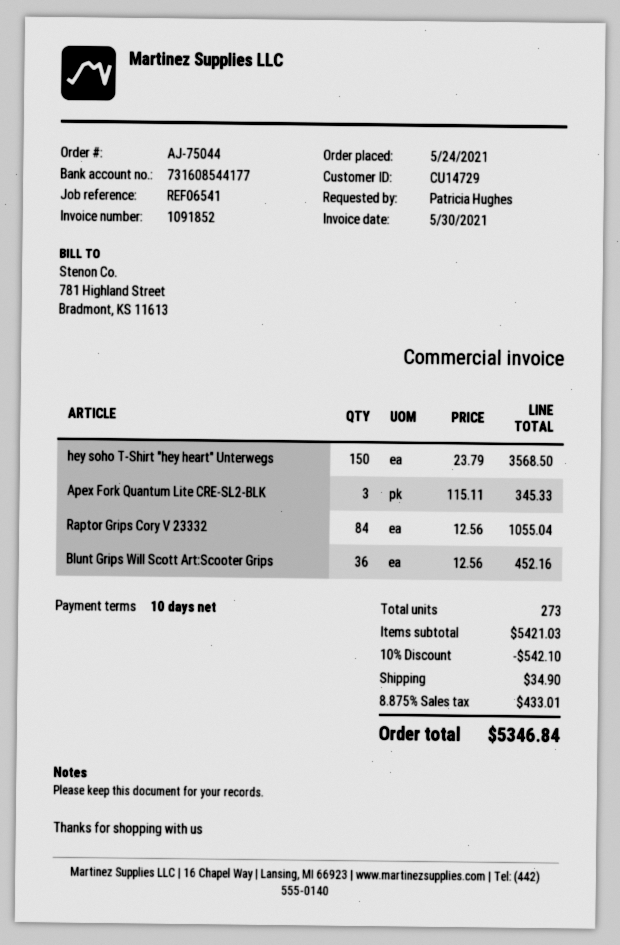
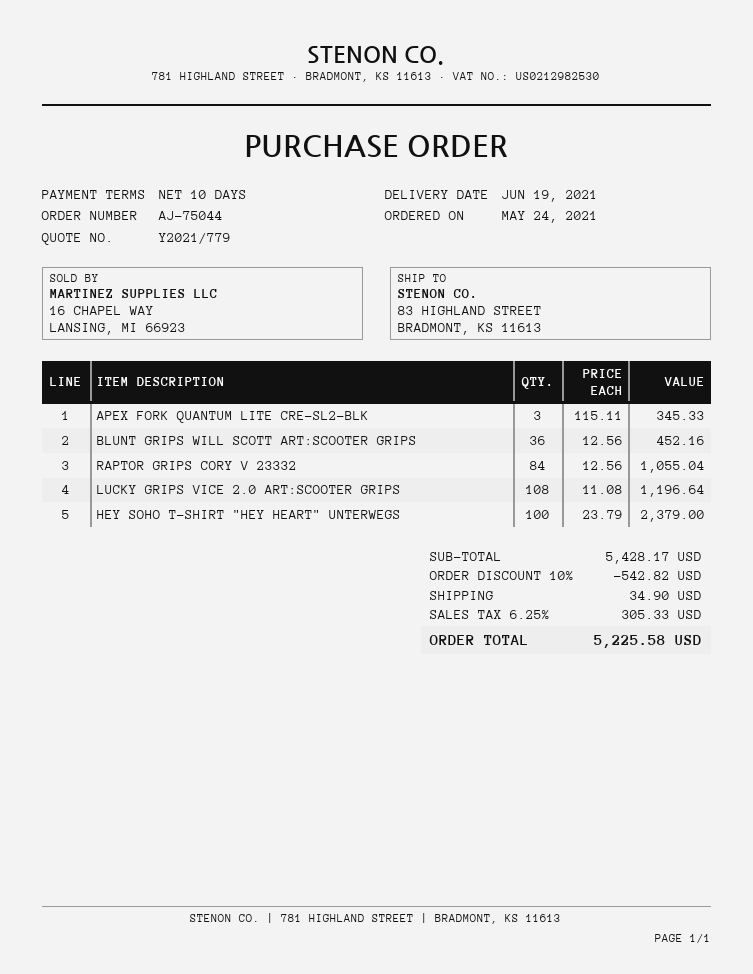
hey soho T-Shirt "hey heart" Unterwegs: 150 x 23.79 = 3568.50 -> 100 x 23.79 = 2379.00
LUCKY GRIPS VICE 2.0 ART:SCOOTER GRIPS: none -> 108 x 11.08 = 1196.64
subtotal: 5421.03 -> 5428.17
discount: 10% = 542.10 -> 10% = 542.82
tax: 8.875% = 433.01 -> 6.25% = 305.33
total: 5346.84 -> 5225.58

